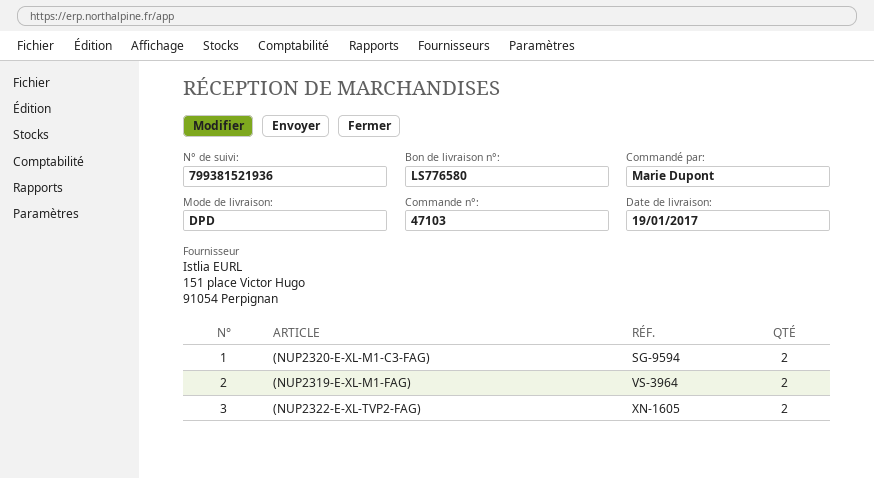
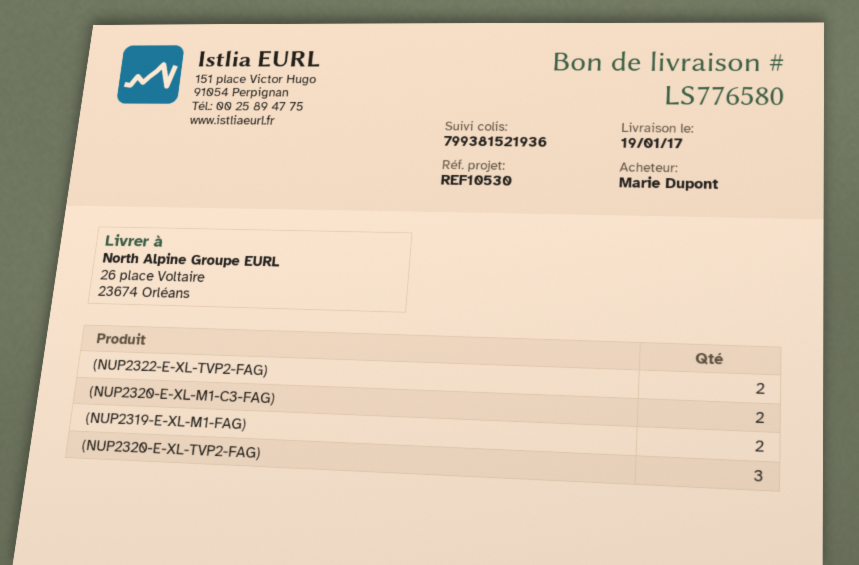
(NUP2320-E-XL-TVP2-FAG): none -> 3

